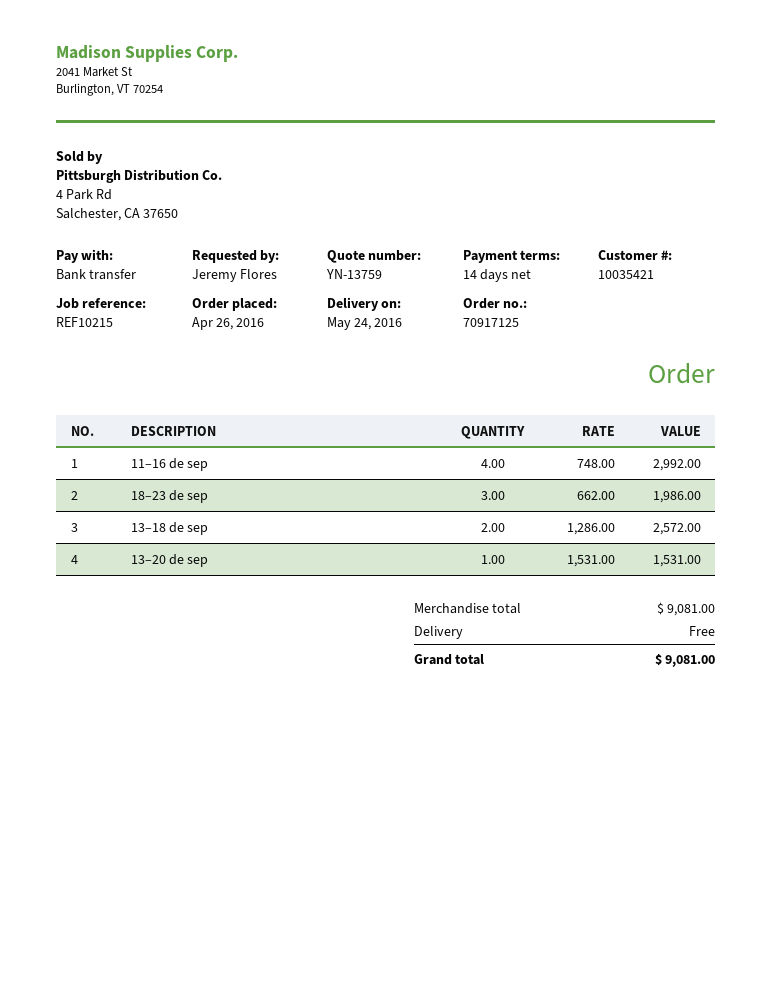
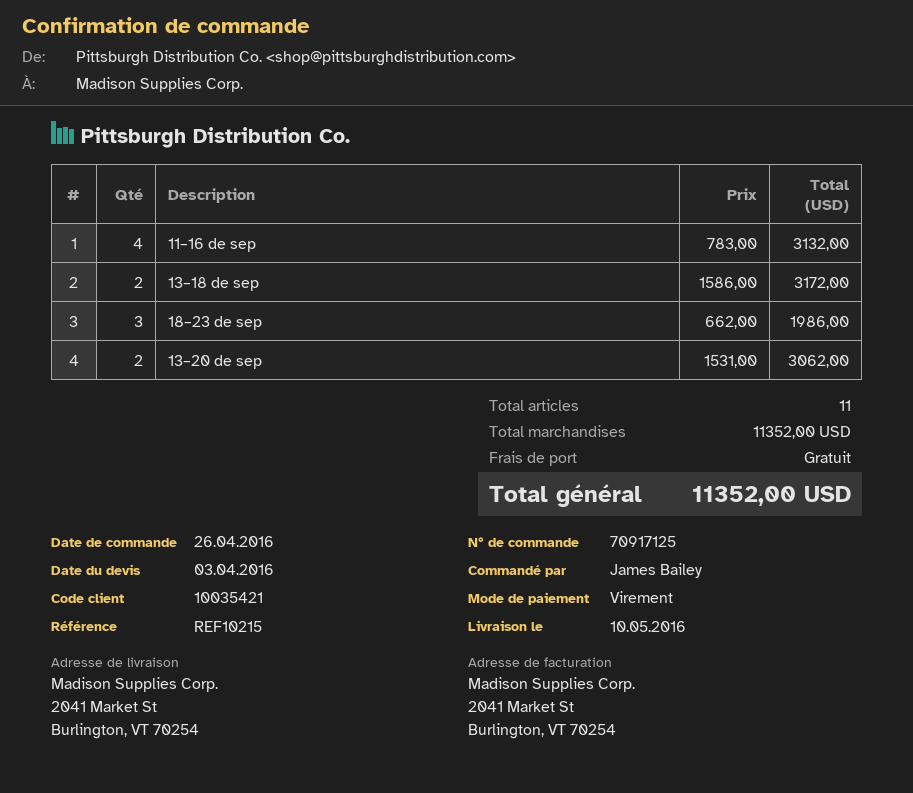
delivery date: 2016-05-24 -> 2016-05-10
ordered by: Jeremy Flores -> James Bailey
11–16 de sep: 4 x 748.00 = 2992.00 -> 4 x 783.00 = 3132.00
13–18 de sep: 2 x 1286.00 = 2572.00 -> 2 x 1586.00 = 3172.00
13–20 de sep: 1 x 1531.00 = 1531.00 -> 2 x 1531.00 = 3062.00
subtotal: 9081.00 -> 11352.00
total: 9081.00 -> 11352.00

